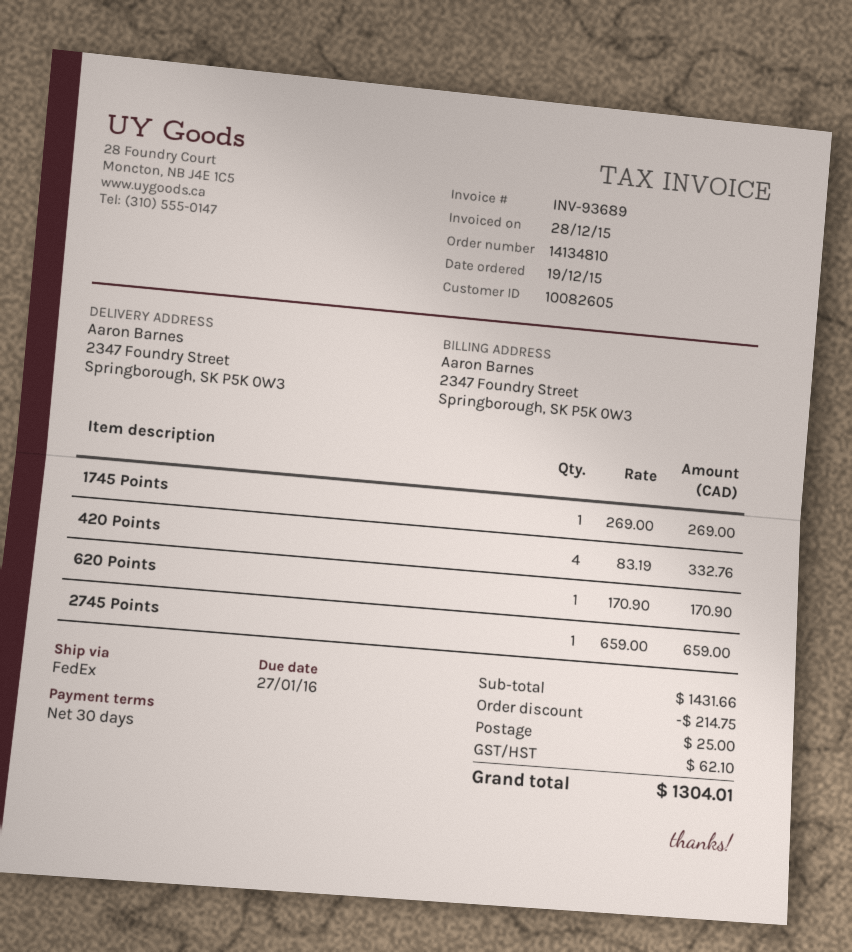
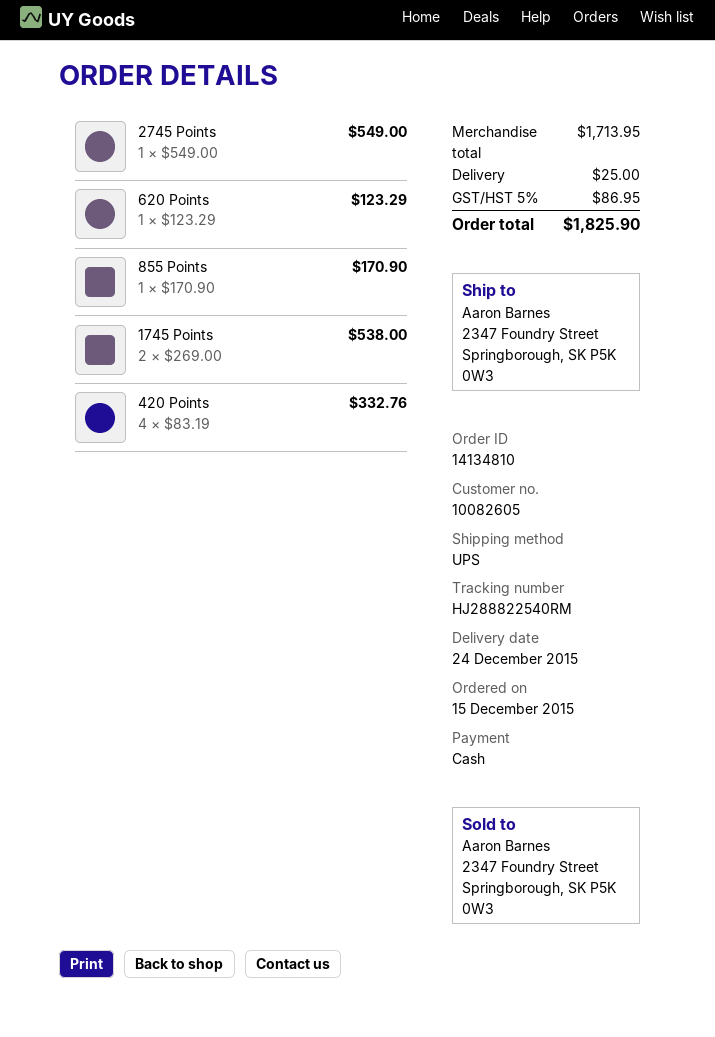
order date: 2015-12-19 -> 2015-12-15
shipping method: FedEx -> UPS
1745 Points: 1 x 269.00 = 269.00 -> 2 x 269.00 = 538.00
620 Points: 1 x 170.90 = 170.90 -> 1 x 123.29 = 123.29
2745 Points: 1 x 659.00 = 659.00 -> 1 x 549.00 = 549.00
855 Points: none -> 1 x 170.90 = 170.90
subtotal: 1431.66 -> 1713.95
discount: 214.75 -> none
tax: 62.10 -> 86.95
total: 1304.01 -> 1825.90

